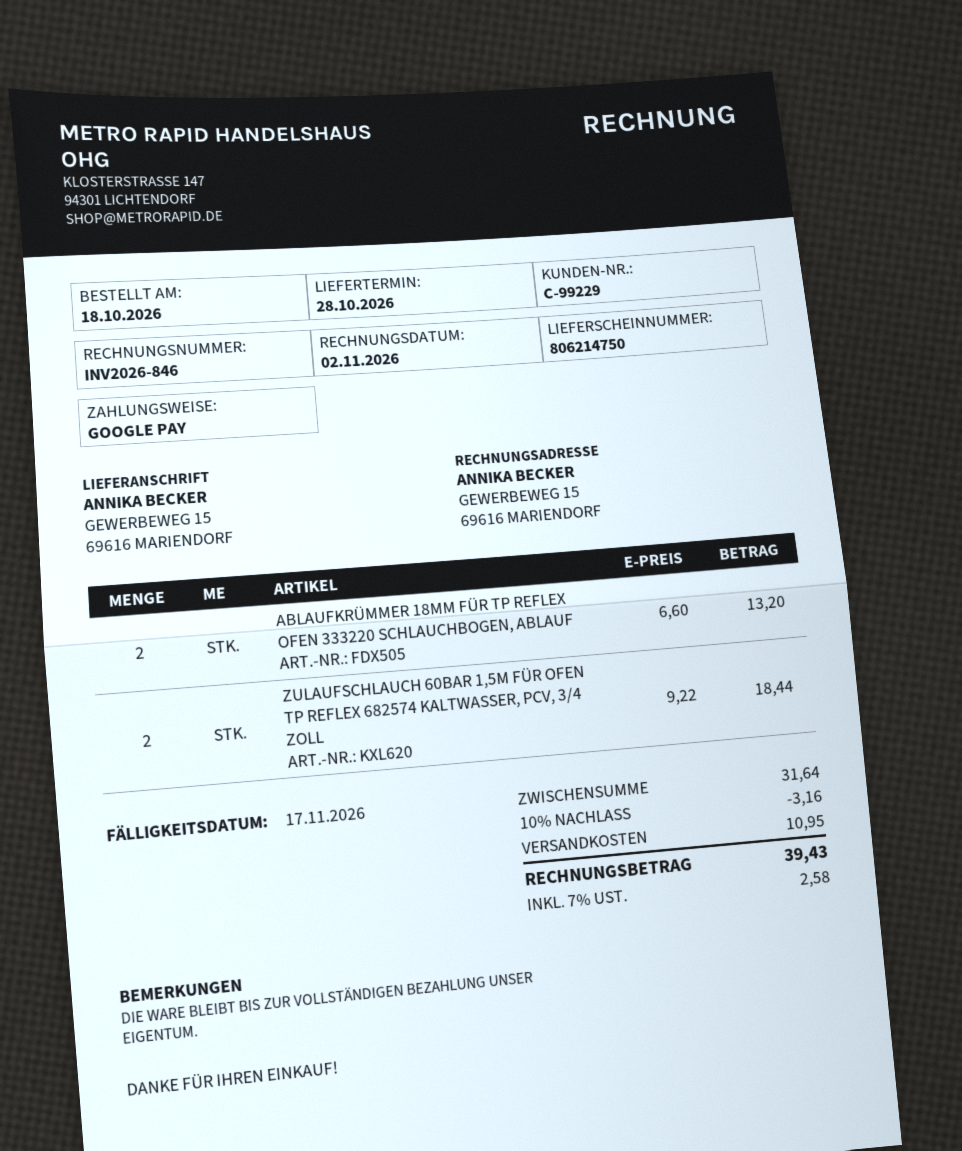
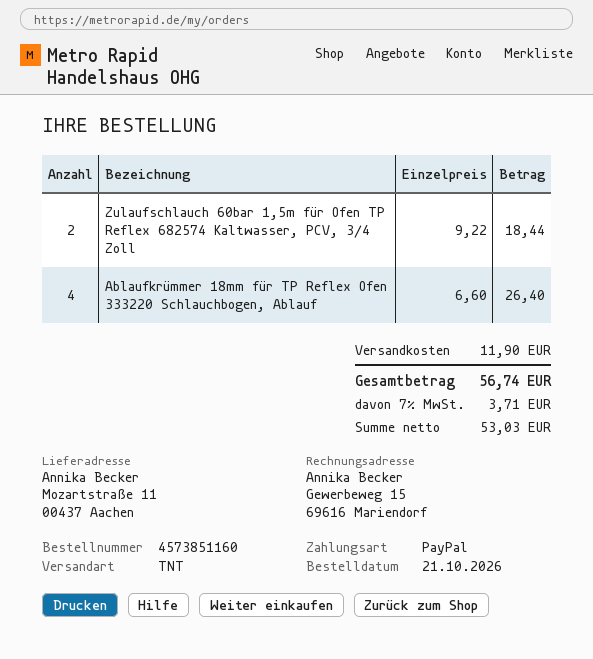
order date: 2026-10-18 -> 2026-10-21
payment method: Google Pay -> PayPal
ship to: GEWERBEWEG 15, 69616 MARIENDORF -> Mozartstraße 11, 00437 Aachen
ABLAUFKRÜMMER 18MM FÜR TP REFLEX OFEN 333220 SCHLAUCHBOGEN, ABLAUF: 2 x 6.60 = 13.20 -> 4 x 6.60 = 26.40
discount: 10% = 3.16 -> none
shipping: 10.95 -> 11.90
tax: 7% = 2.58 -> 7% = 3.71
total: 39.43 -> 56.74

